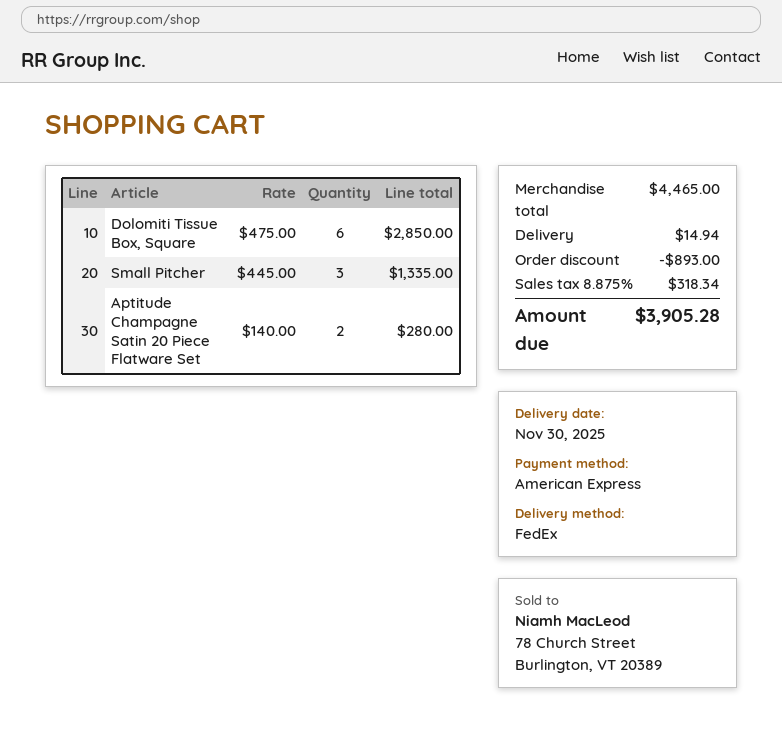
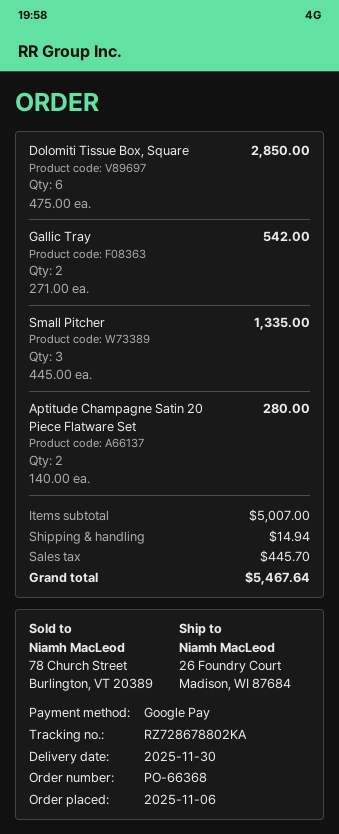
payment method: American Express -> Google Pay
Gallic Tray: none -> 2 x 271.00 = 542.00
subtotal: 4465.00 -> 5007.00
discount: 893.00 -> none
tax: 318.34 -> 445.70
total: 3905.28 -> 5467.64

